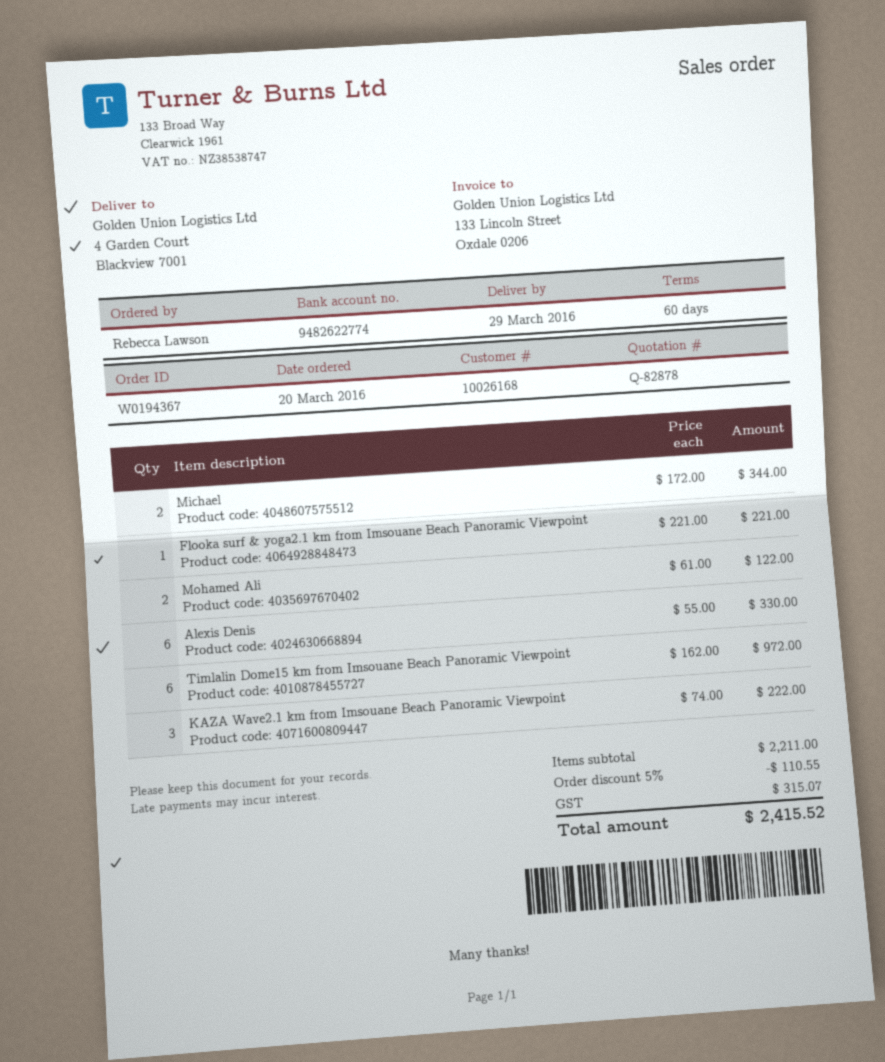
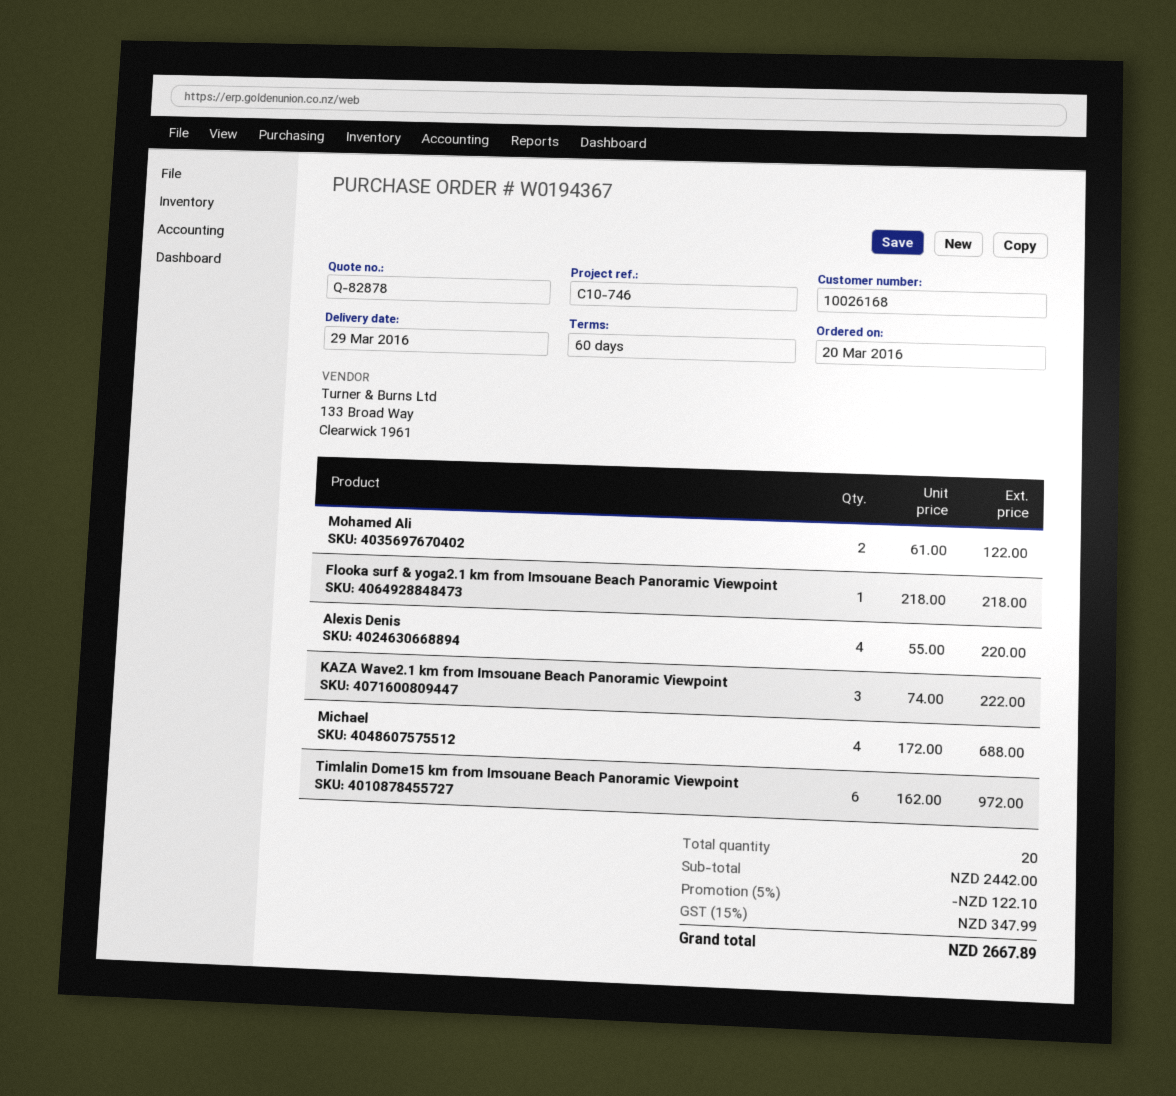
Michael: 2 x 172.00 = 344.00 -> 4 x 172.00 = 688.00
Flooka surf & yoga2.1 km from Imsouane Beach Panoramic Viewpoint: 1 x 221.00 = 221.00 -> 1 x 218.00 = 218.00
Alexis Denis: 6 x 55.00 = 330.00 -> 4 x 55.00 = 220.00
subtotal: 2211.00 -> 2442.00
discount: 5% = 110.55 -> 5% = 122.10
tax: 315.07 -> 347.99
total: 2415.52 -> 2667.89

